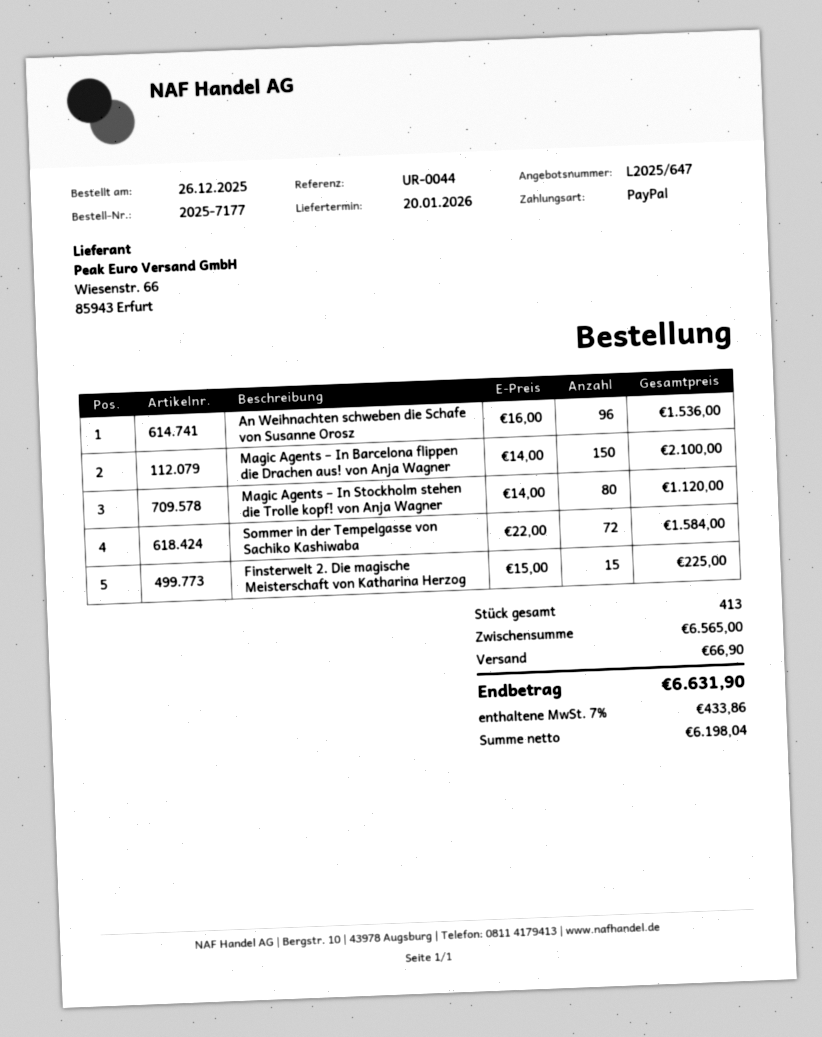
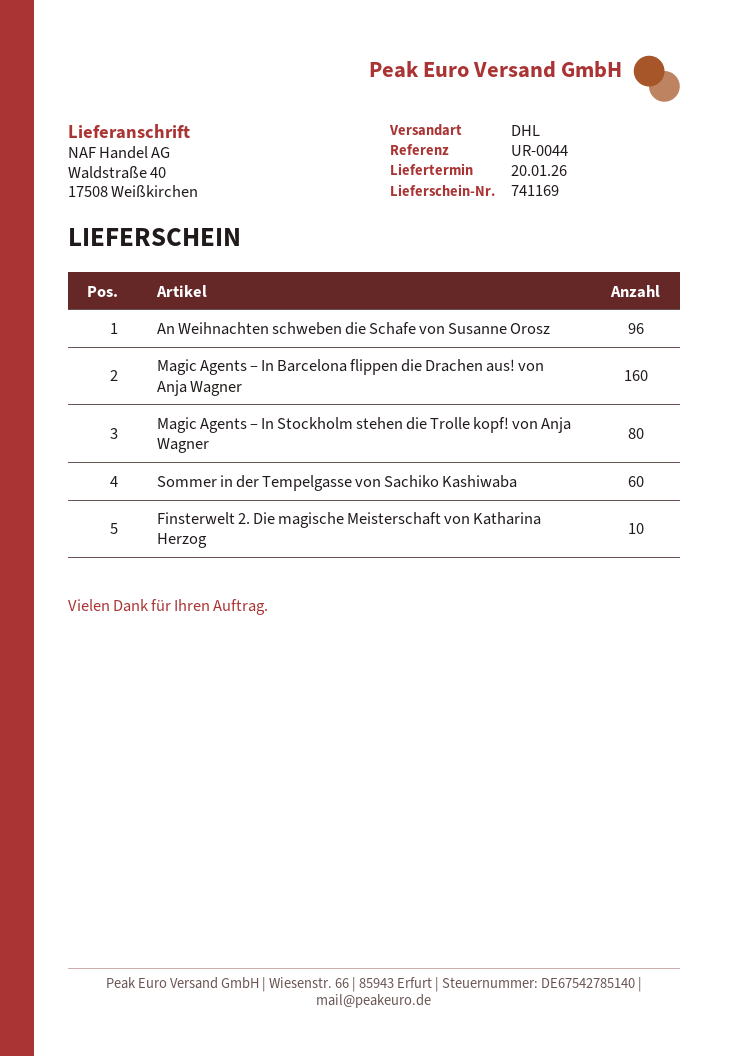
Magic Agents – In Barcelona flippen die Drachen aus! von Anja Wagner: 150 -> 160
Sommer in der Tempelgasse von Sachiko Kashiwaba: 72 -> 60
Finsterwelt 2. Die magische Meisterschaft von Katharina Herzog: 15 -> 10

